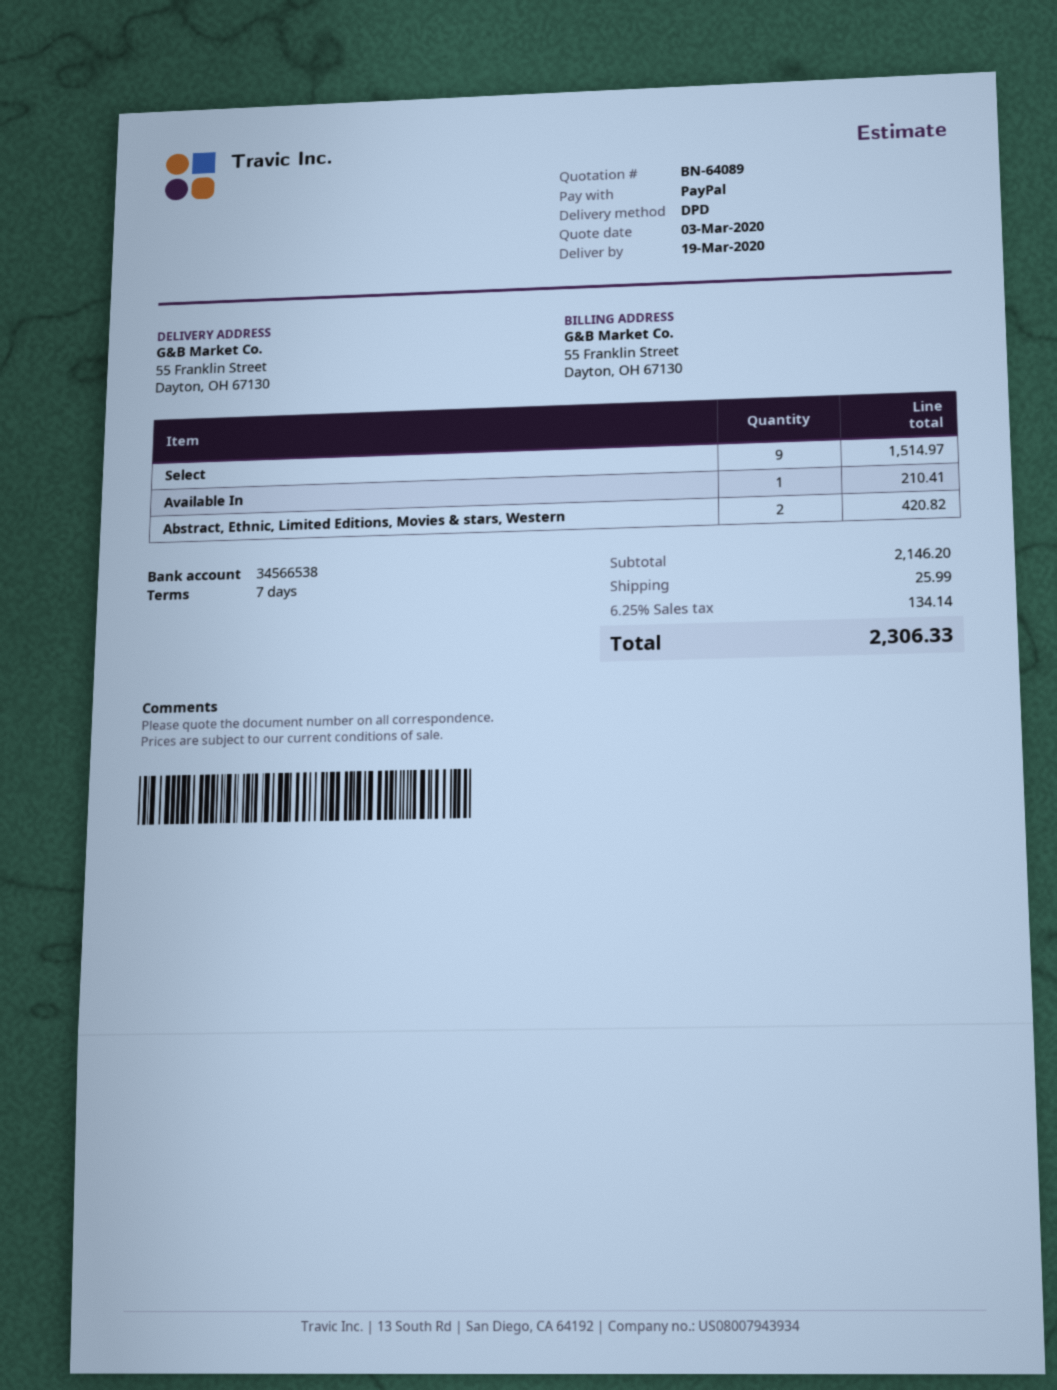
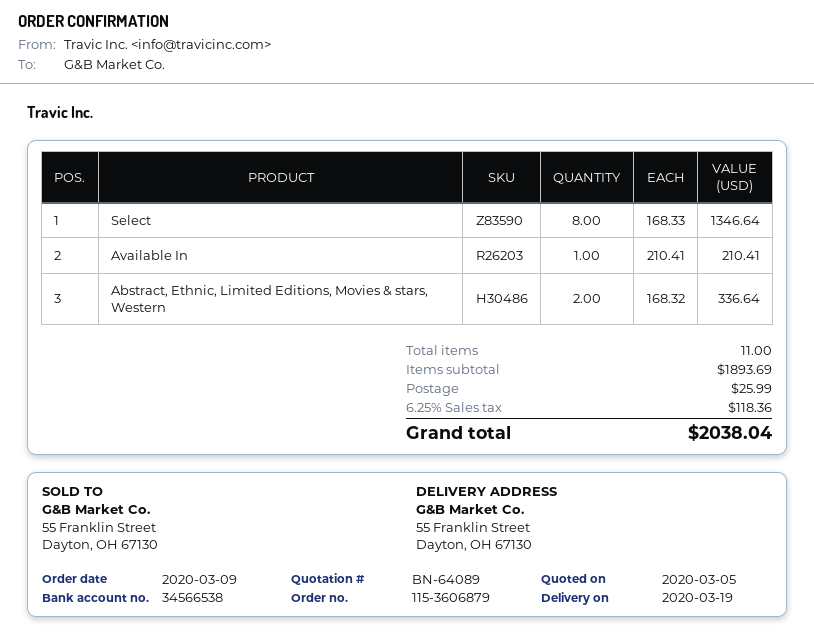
quote date: 2020-03-03 -> 2020-03-05
Select: 9 for 1514.97 -> 8 for 1346.64
Abstract, Ethnic, Limited Editions, Movies & stars, Western: 2 for 420.82 -> 2 for 336.64
subtotal: 2146.20 -> 1893.69
tax: 6.25% = 134.14 -> 6.25% = 118.36
total: 2306.33 -> 2038.04

